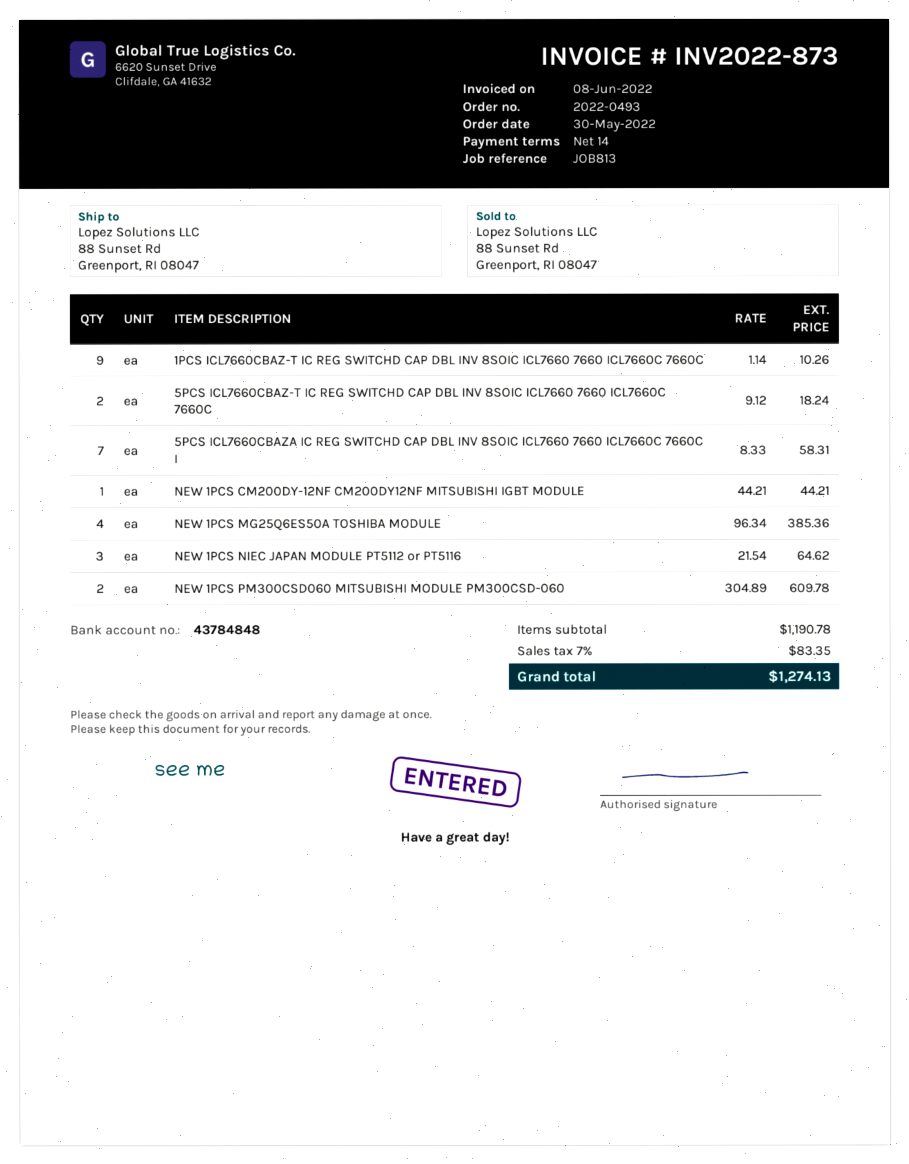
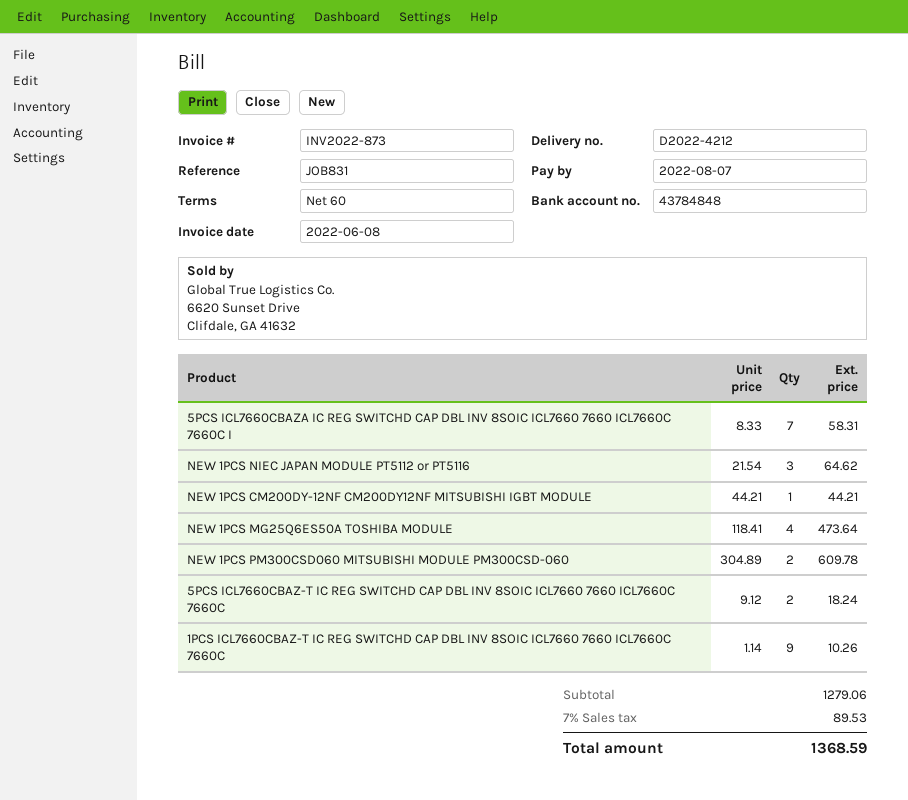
payment terms: 14 days -> 60 days
reference: JOB813 -> JOB831
NEW 1PCS MG25Q6ES50A TOSHIBA MODULE: 4 x 96.34 = 385.36 -> 4 x 118.41 = 473.64
subtotal: 1190.78 -> 1279.06
tax: 7% = 83.35 -> 7% = 89.53
total: 1274.13 -> 1368.59

